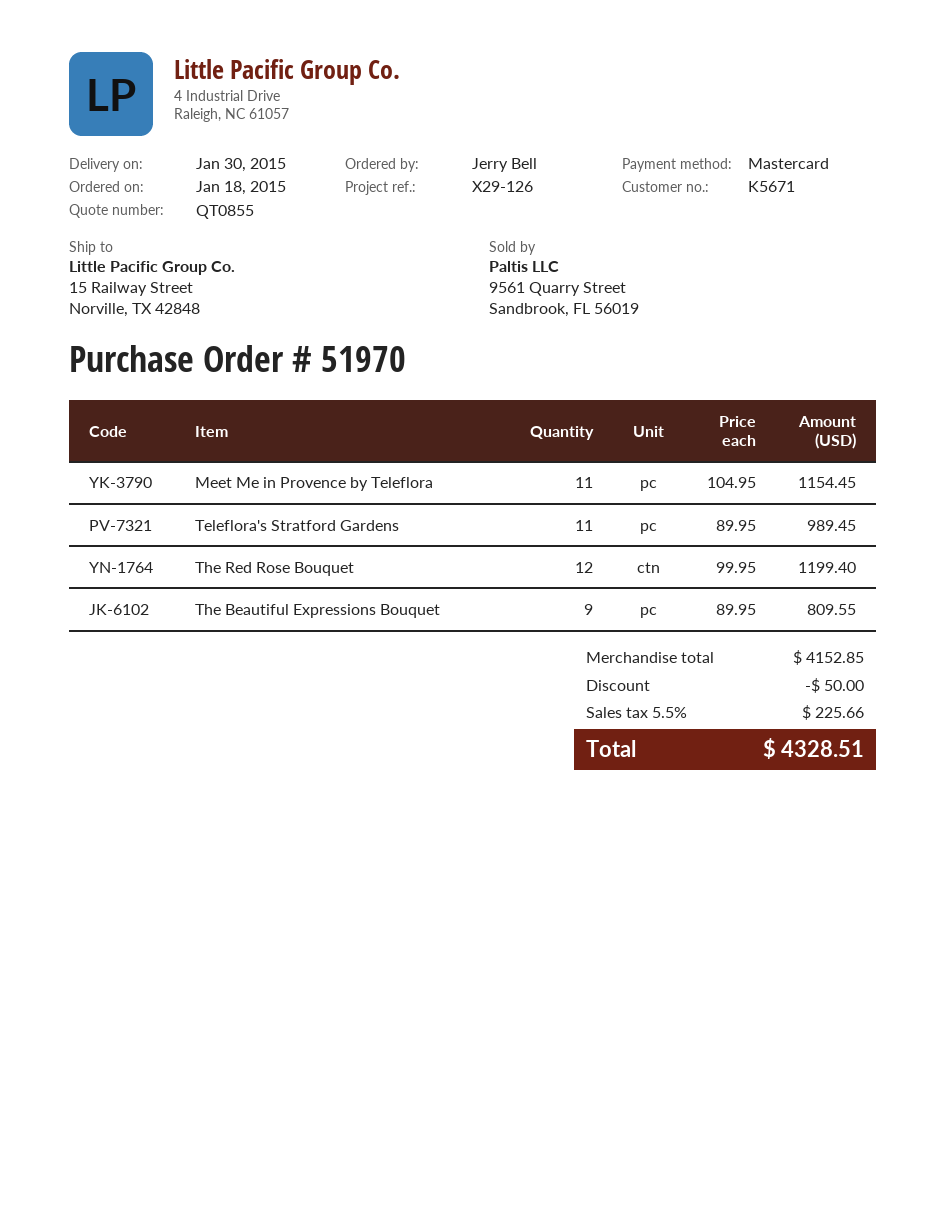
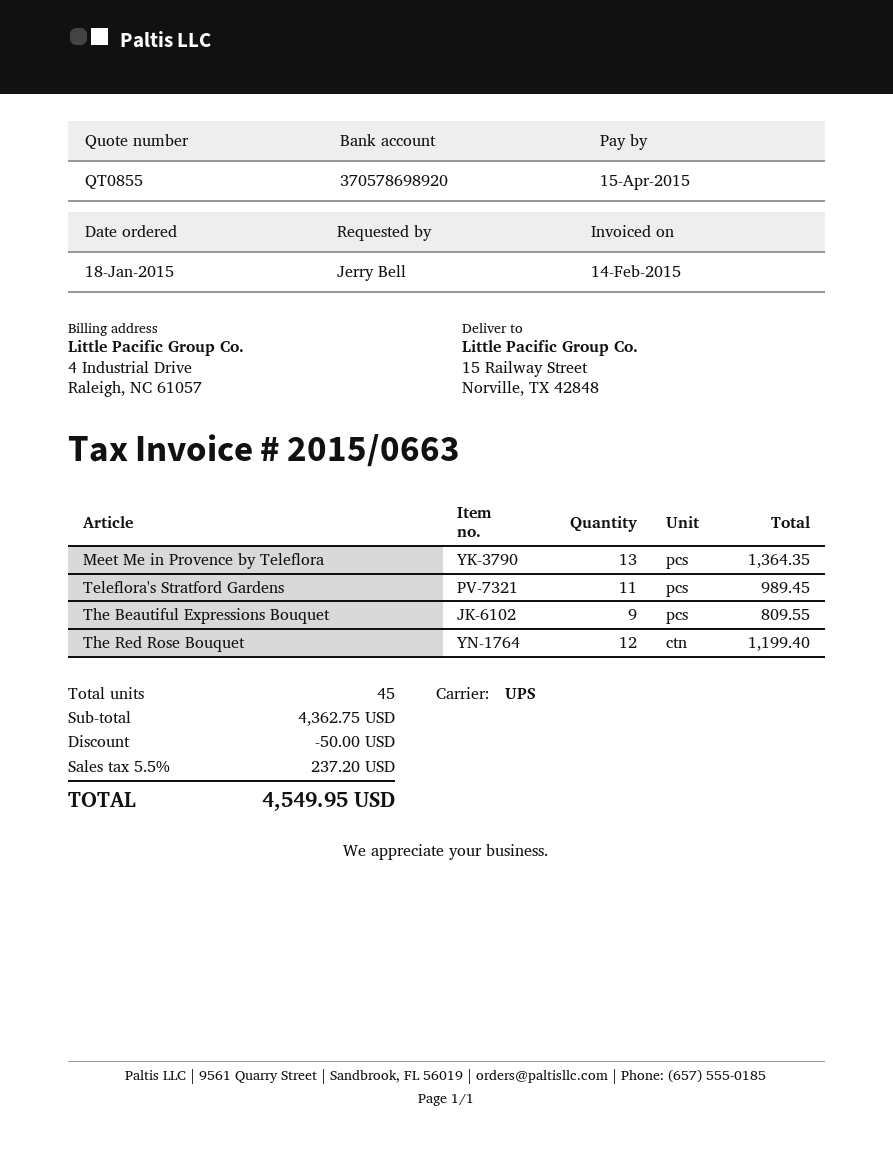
Meet Me in Provence by Teleflora: 11 for 1154.45 -> 13 for 1364.35
subtotal: 4152.85 -> 4362.75
tax: 5.5% = 225.66 -> 5.5% = 237.20
total: 4328.51 -> 4549.95

